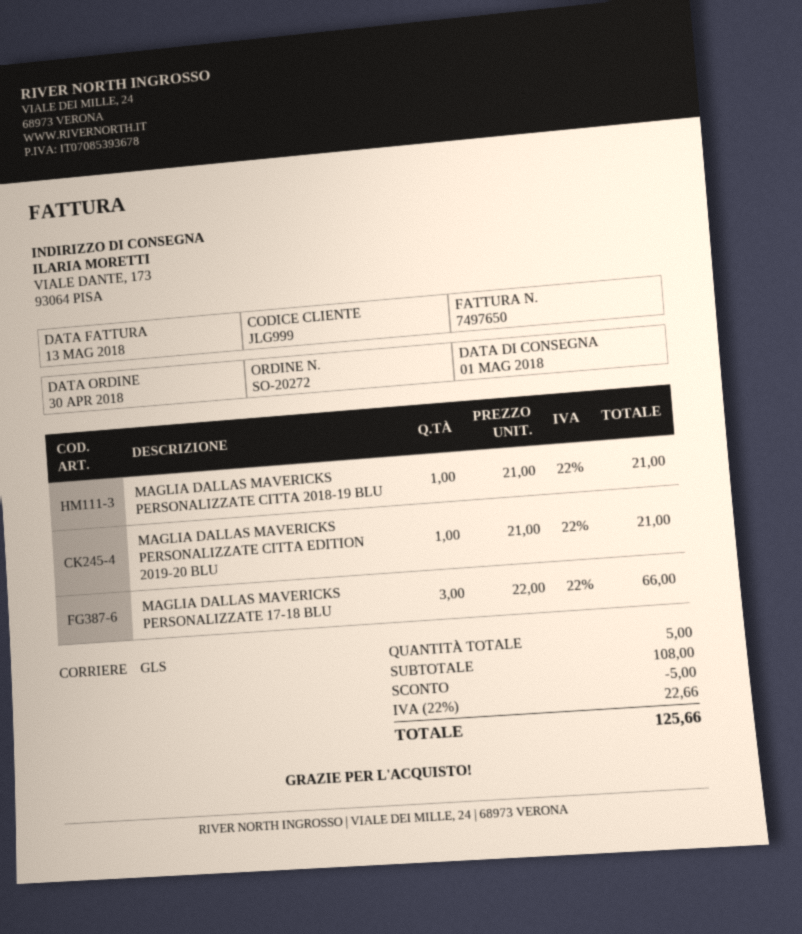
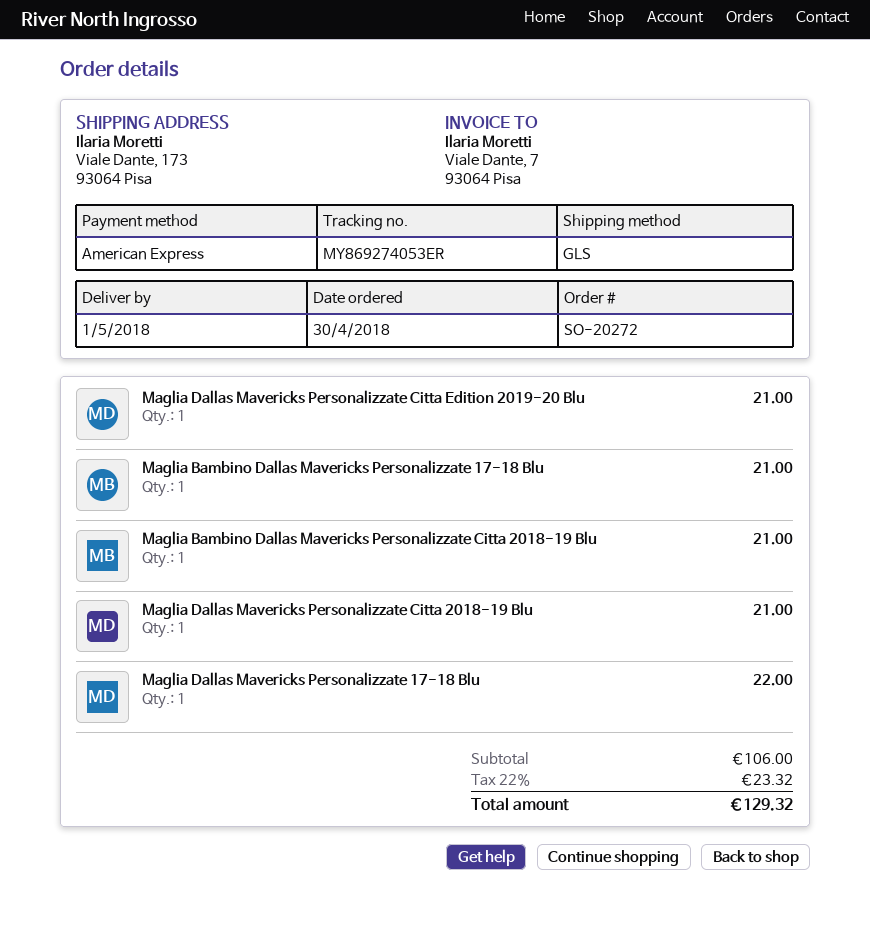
MAGLIA DALLAS MAVERICKS PERSONALIZZATE 17-18 BLU: 3 for 66.00 -> 1 for 22.00
Maglia Bambino Dallas Mavericks Personalizzate 17-18 Blu: none -> 1 for 21.00
Maglia Bambino Dallas Mavericks Personalizzate Citta 2018-19 Blu: none -> 1 for 21.00
subtotal: 108.00 -> 106.00
discount: 5.00 -> none
tax: 22% = 22.66 -> 22% = 23.32
total: 125.66 -> 129.32

